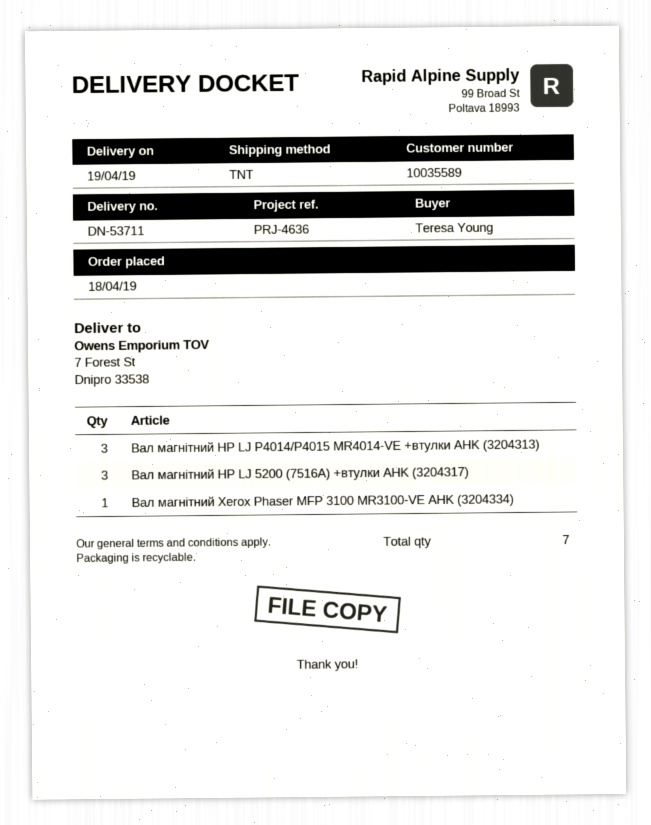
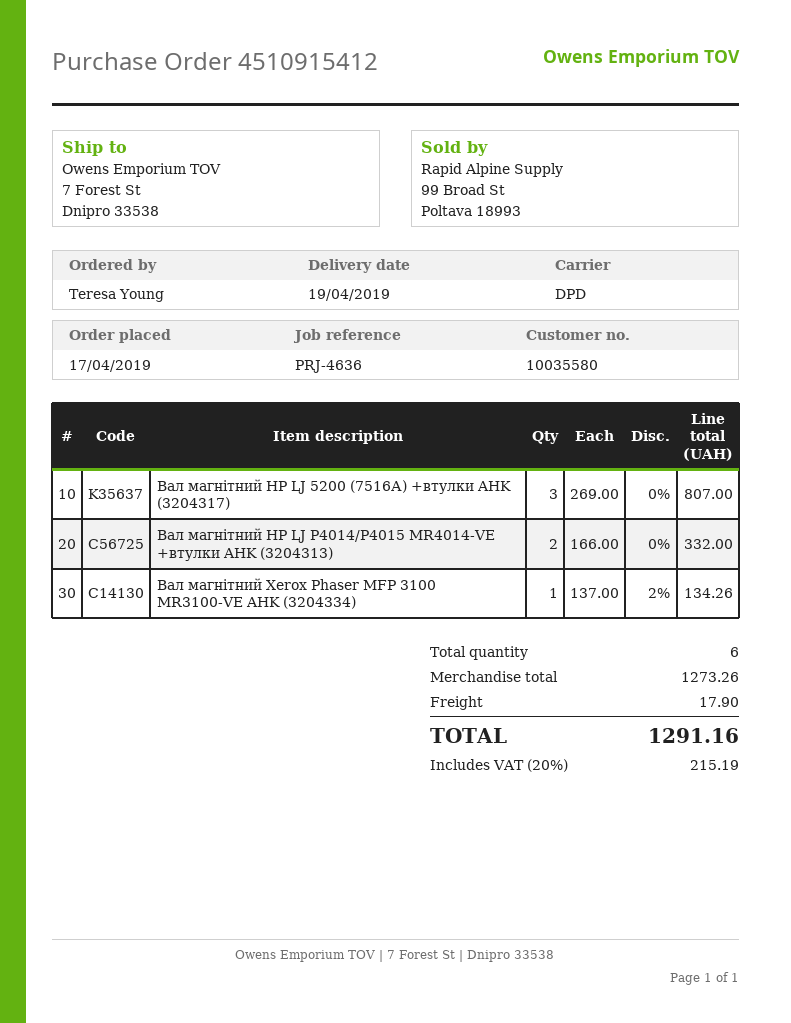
order date: 2019-04-18 -> 2019-04-17
customer number: 10035589 -> 10035580
shipping method: TNT -> DPD
Вал магнітний HP LJ P4014/P4015 MR4014-VE +втулки AHK (3204313): 3 -> 2
total quantity: 7 -> 6

